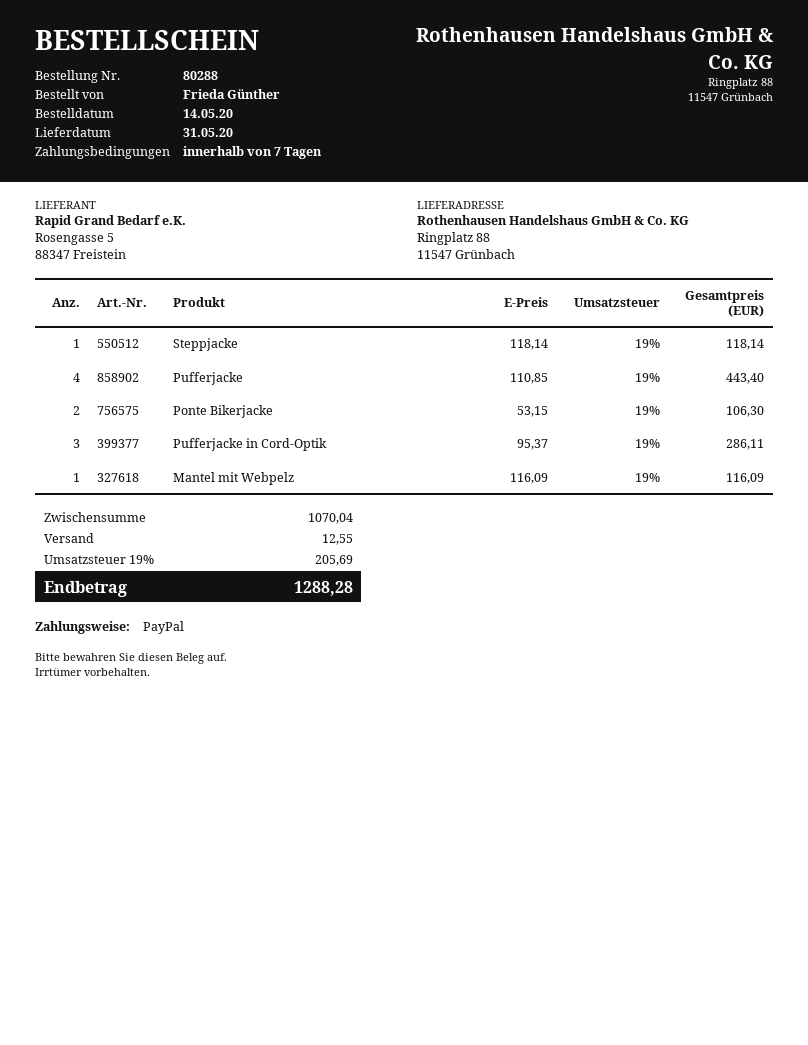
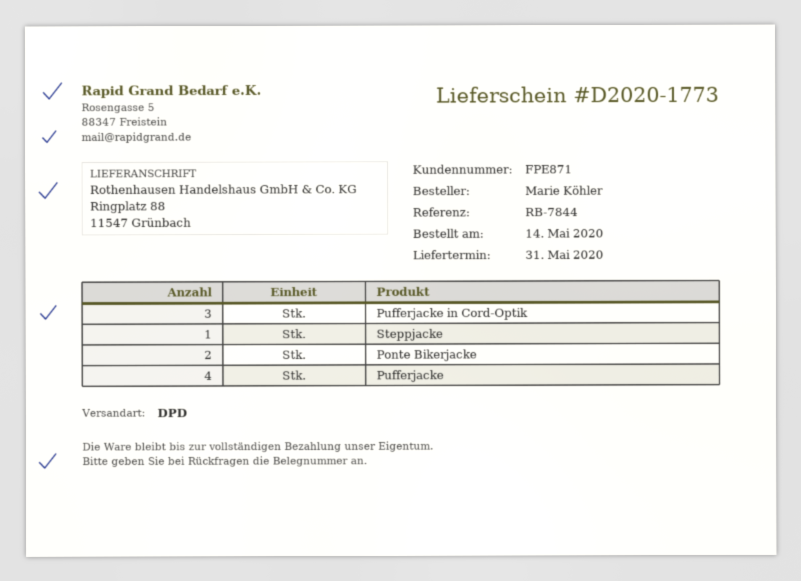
ordered by: Frieda Günther -> Marie Köhler
Mantel mit Webpelz: 1 -> none

